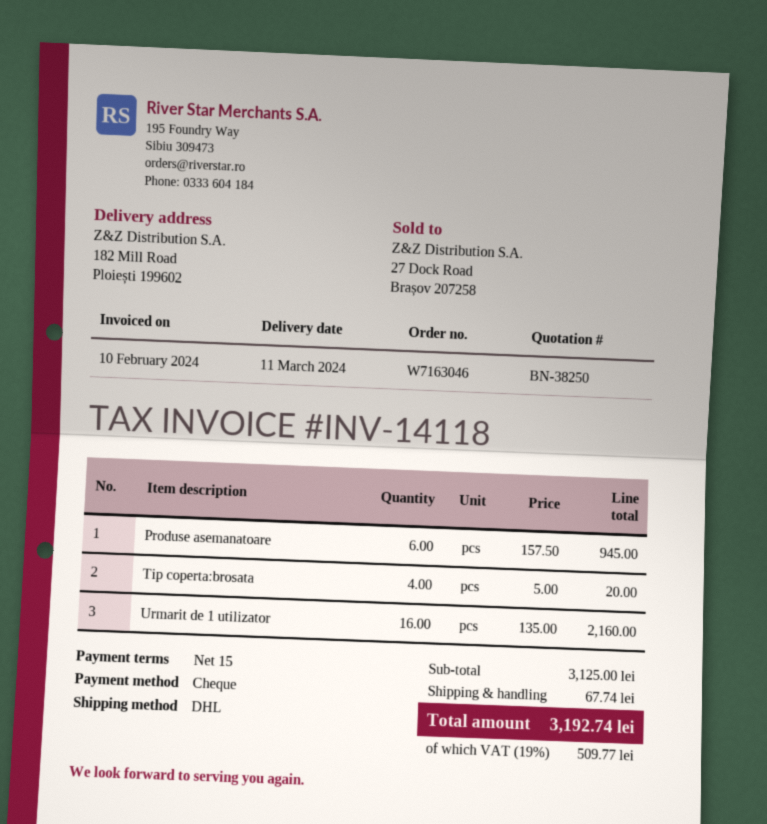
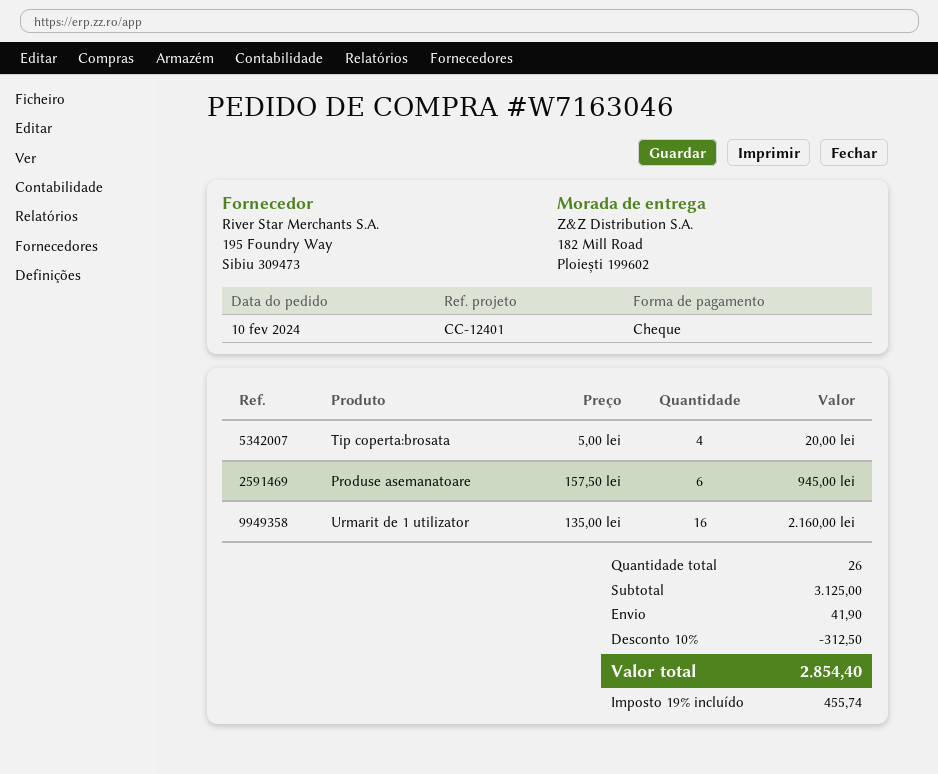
discount: none -> 10% = 312.50
shipping: 67.74 -> 41.90
tax: 19% = 509.77 -> 19% = 455.74
total: 3192.74 -> 2854.40

